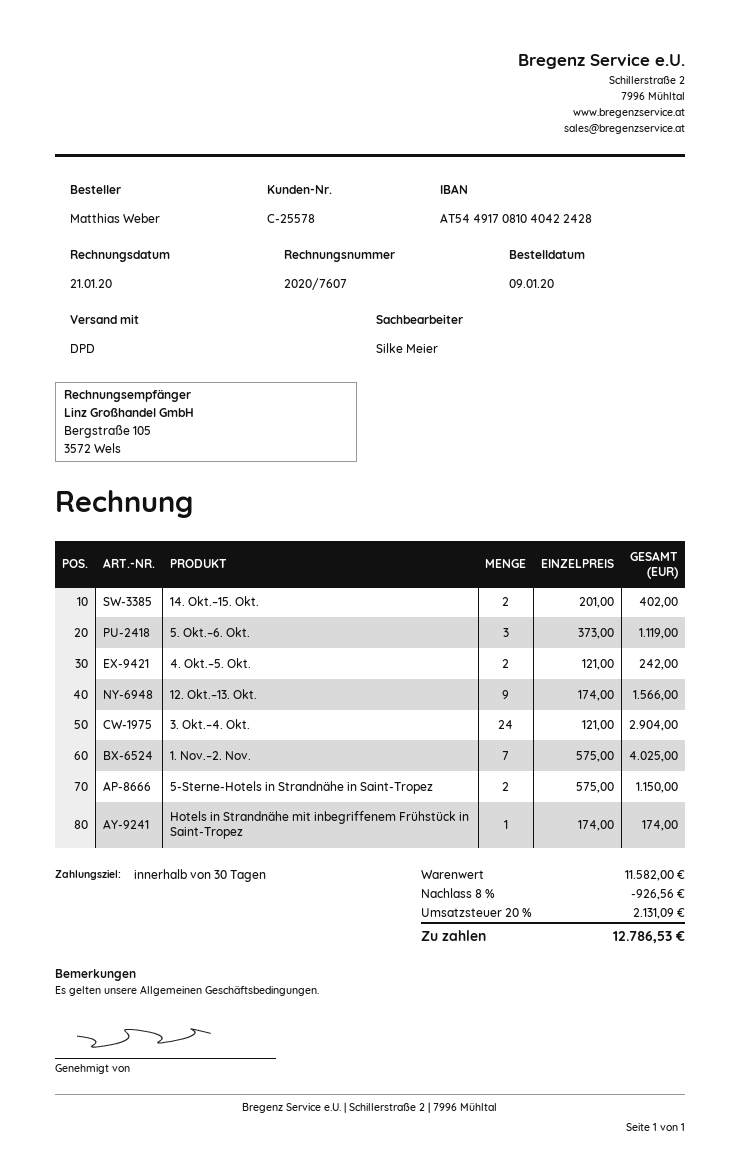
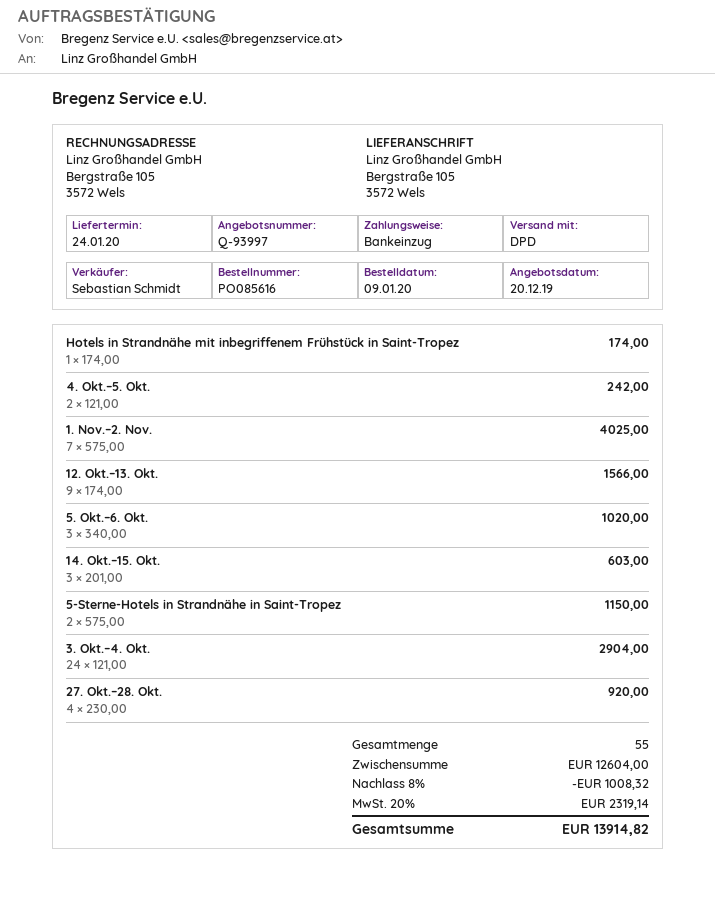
sales rep: Silke Meier -> Sebastian Schmidt
14. Okt.–15. Okt.: 2 x 201.00 = 402.00 -> 3 x 201.00 = 603.00
5. Okt.–6. Okt.: 3 x 373.00 = 1119.00 -> 3 x 340.00 = 1020.00
27. Okt.–28. Okt.: none -> 4 x 230.00 = 920.00
subtotal: 11582.00 -> 12604.00
discount: 8% = 926.56 -> 8% = 1008.32
tax: 20% = 2131.09 -> 20% = 2319.14
total: 12786.53 -> 13914.82

